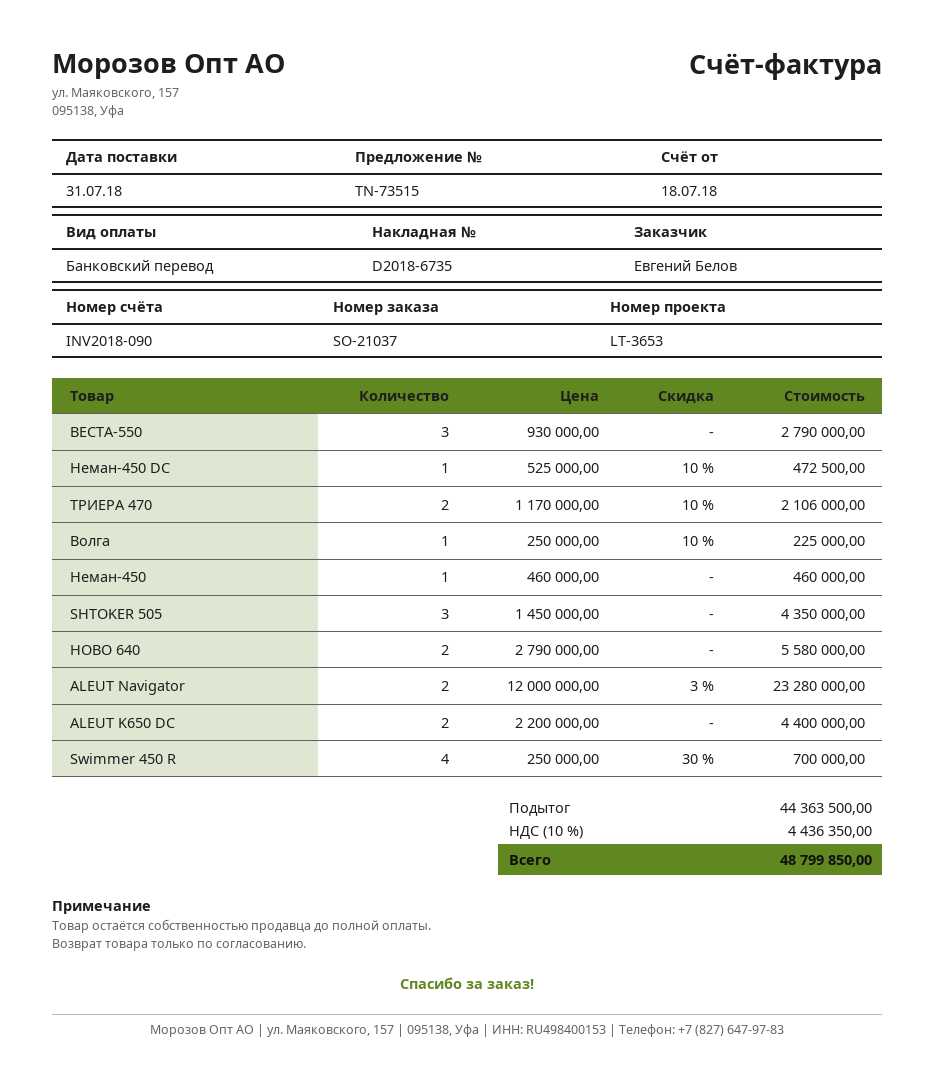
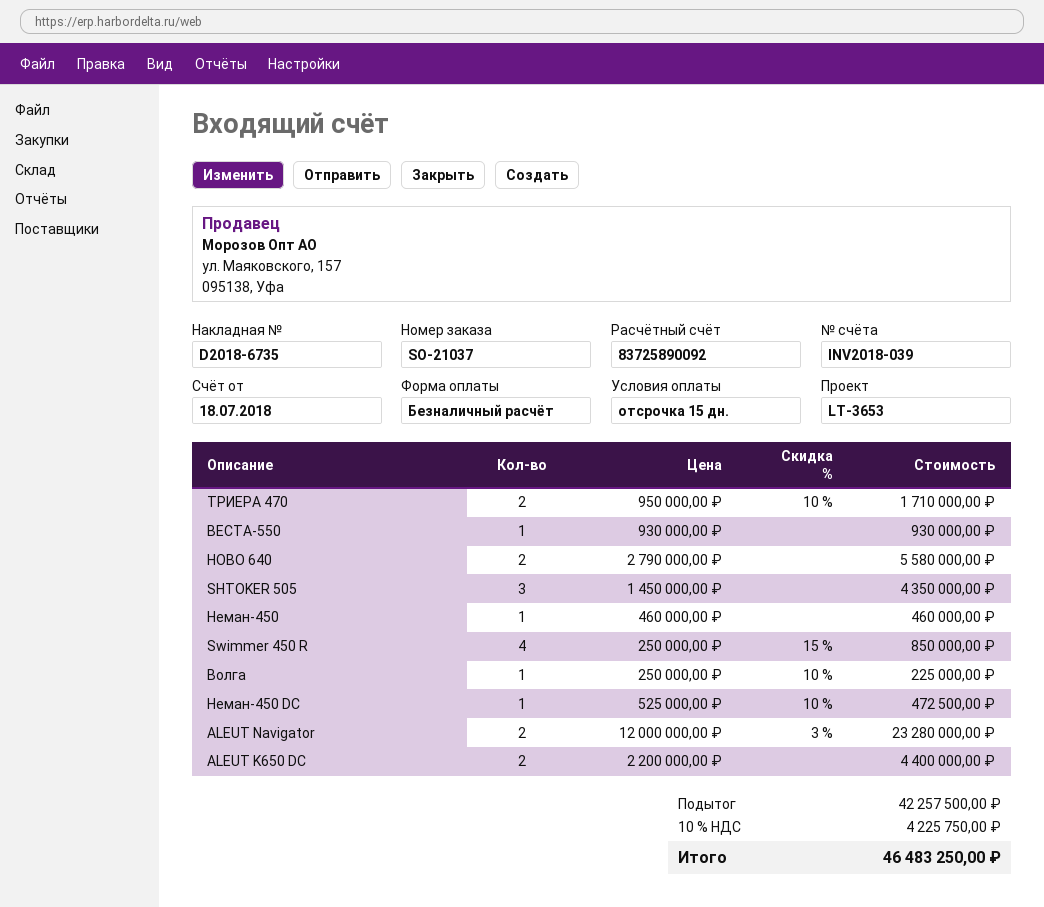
invoice number: INV2018-090 -> INV2018-039
ВЕСТА-550: 3 x 930000.00 = 2790000.00 -> 1 x 930000.00 = 930000.00
ТРИЕРА 470: 2 x 1170000.00 - 10% = 2106000.00 -> 2 x 950000.00 - 10% = 1710000.00
Swimmer 450 R: 4 x 250000.00 - 30% = 700000.00 -> 4 x 250000.00 - 15% = 850000.00
subtotal: 44363500.00 -> 42257500.00
tax: 10% = 4436350.00 -> 10% = 4225750.00
total: 48799850.00 -> 46483250.00

